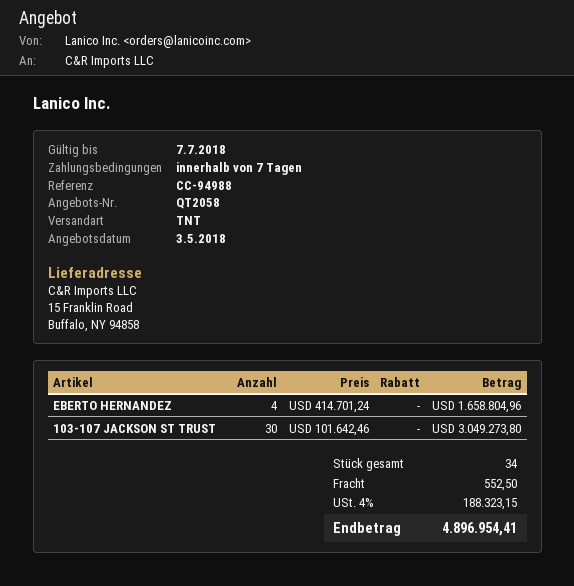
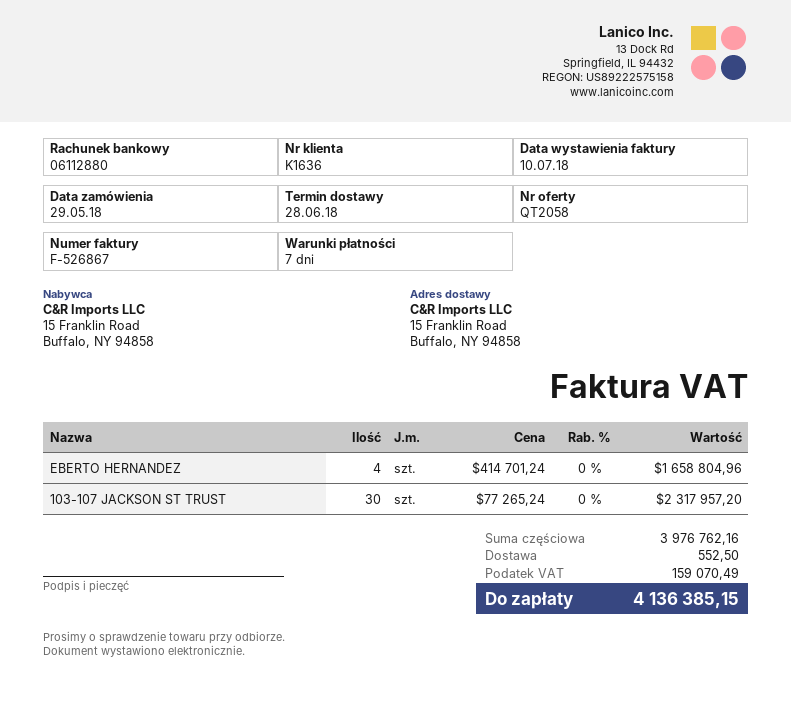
103-107 JACKSON ST TRUST: 30 x 101642.46 = 3049273.80 -> 30 x 77265.24 = 2317957.20
tax: 188323.15 -> 159070.49
total: 4896954.41 -> 4136385.15

